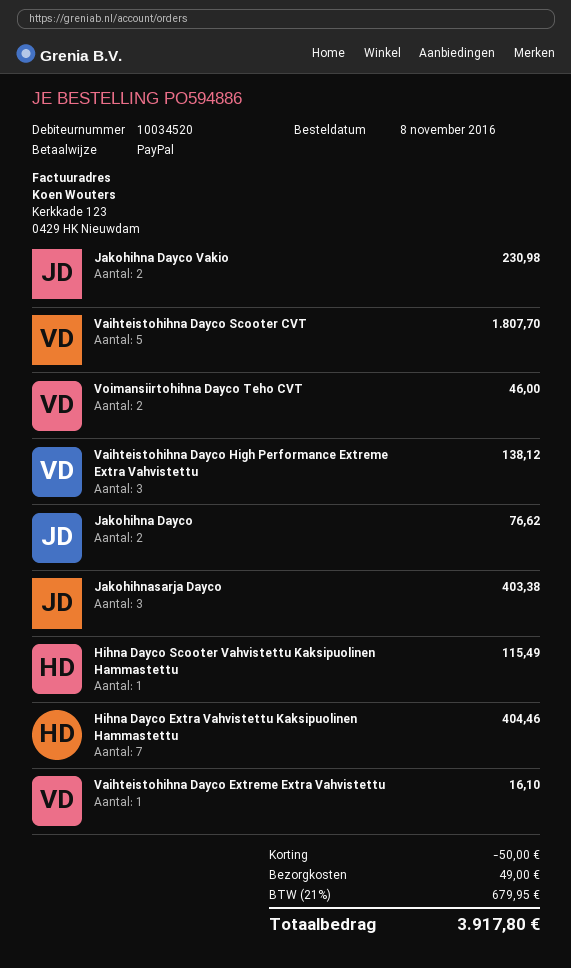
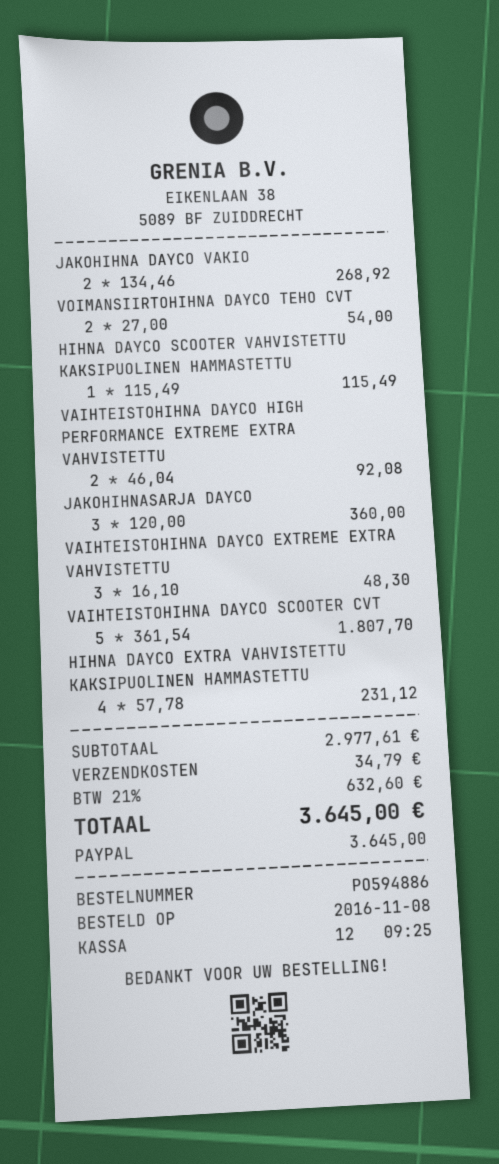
Jakohihna Dayco Vakio: 2 for 230.98 -> 2 for 268.92
Voimansiirtohihna Dayco Teho CVT: 2 for 46.00 -> 2 for 54.00
Vaihteistohihna Dayco High Performance Extreme Extra Vahvistettu: 3 for 138.12 -> 2 for 92.08
Jakohihna Dayco: 2 for 76.62 -> none
Jakohihnasarja Dayco: 3 for 403.38 -> 3 for 360.00
Hihna Dayco Extra Vahvistettu Kaksipuolinen Hammastettu: 7 for 404.46 -> 4 for 231.12
Vaihteistohihna Dayco Extreme Extra Vahvistettu: 1 for 16.10 -> 3 for 48.30
discount: 50.00 -> none
shipping: 49.00 -> 34.79
tax: 21% = 679.95 -> 21% = 632.60
total: 3917.80 -> 3645.00

